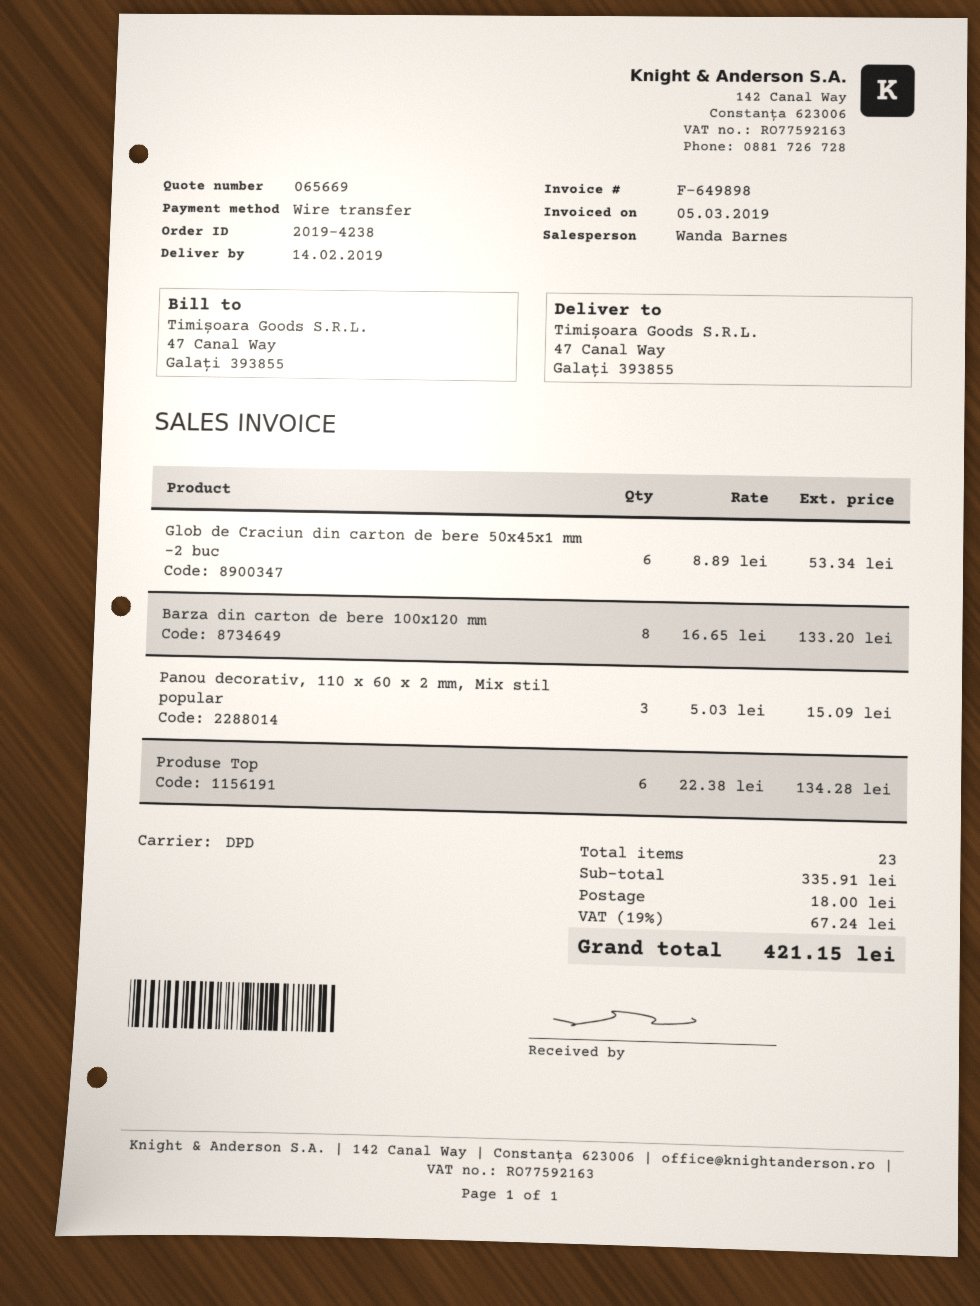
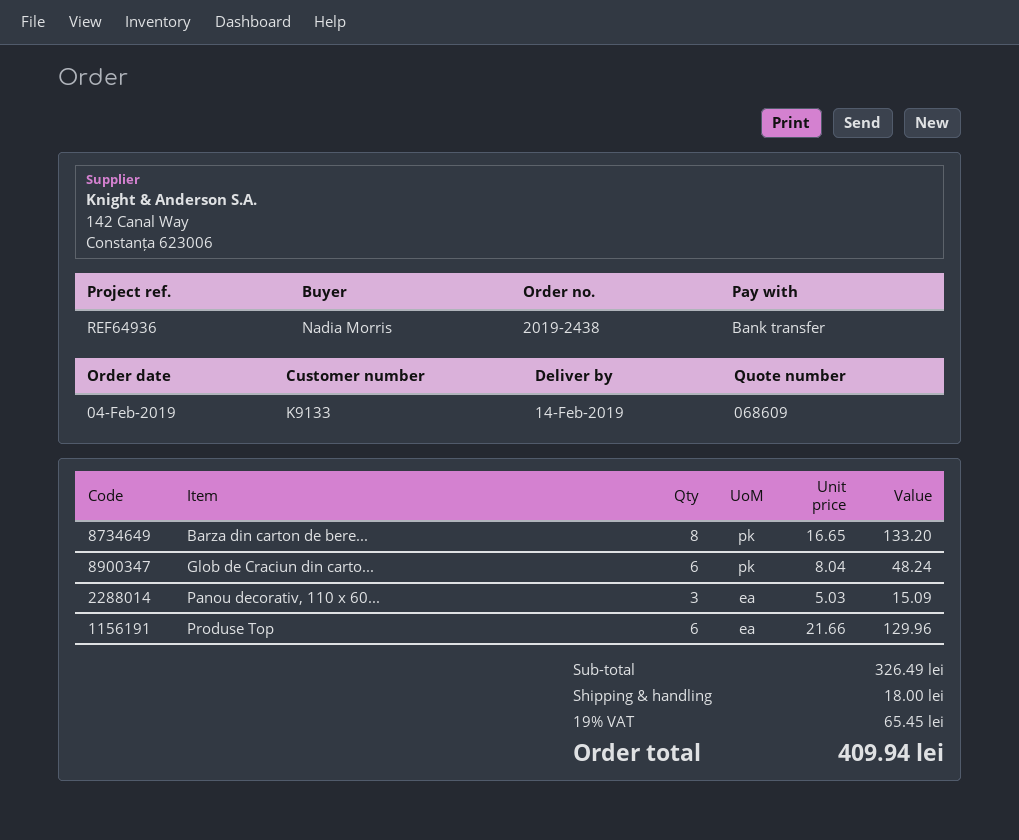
quote number: 065669 -> 068609
order number: 2019-4238 -> 2019-2438
Glob de Craciun din carton de bere 50x45x1 mm -2 buc: 6 x 8.89 = 53.34 -> 6 x 8.04 = 48.24
Produse Top: 6 x 22.38 = 134.28 -> 6 x 21.66 = 129.96
subtotal: 335.91 -> 326.49
tax: 19% = 67.24 -> 19% = 65.45
total: 421.15 -> 409.94

